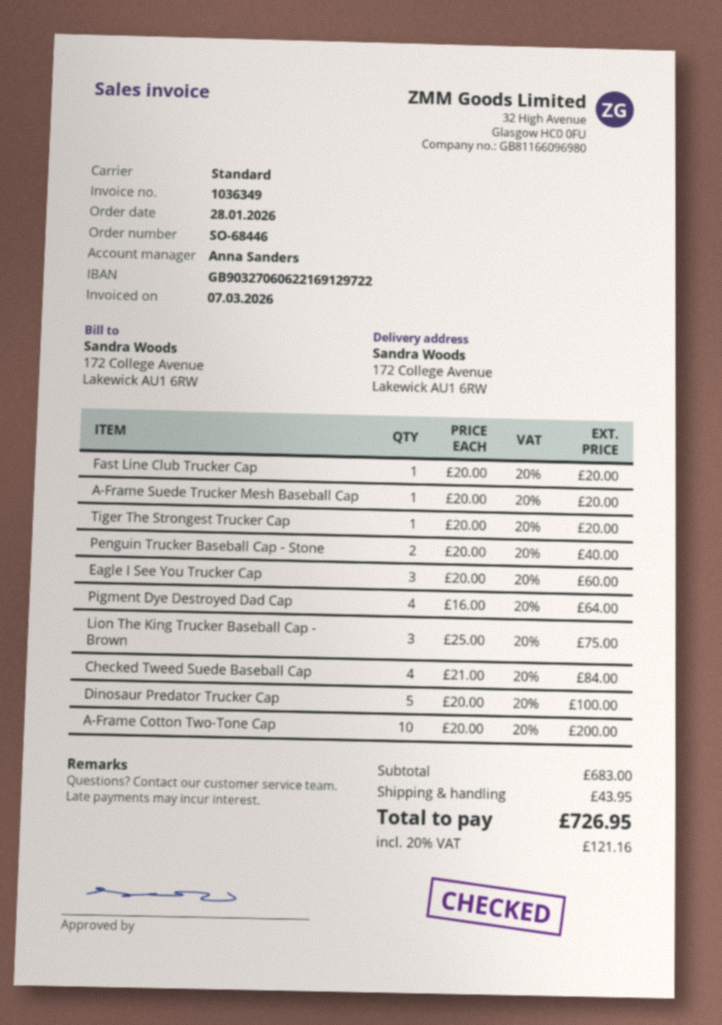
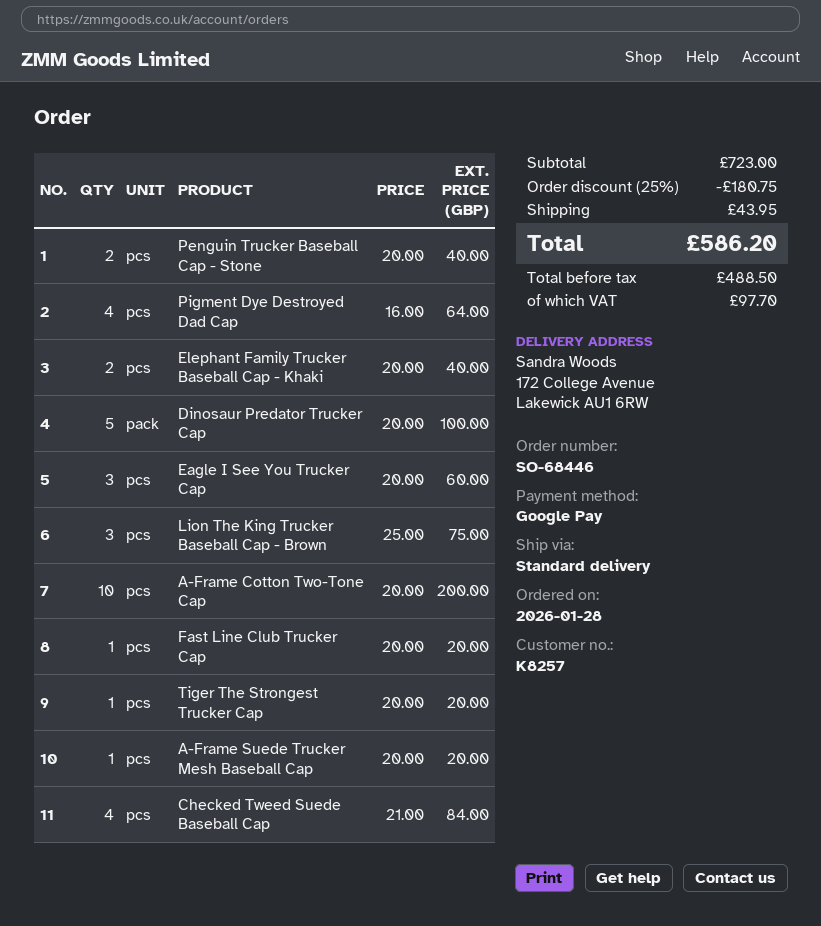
Elephant Family Trucker Baseball Cap - Khaki: none -> 2 x 20.00 = 40.00
subtotal: 683.00 -> 723.00
discount: none -> 25% = 180.75
tax: 121.16 -> 97.70
total: 726.95 -> 586.20

